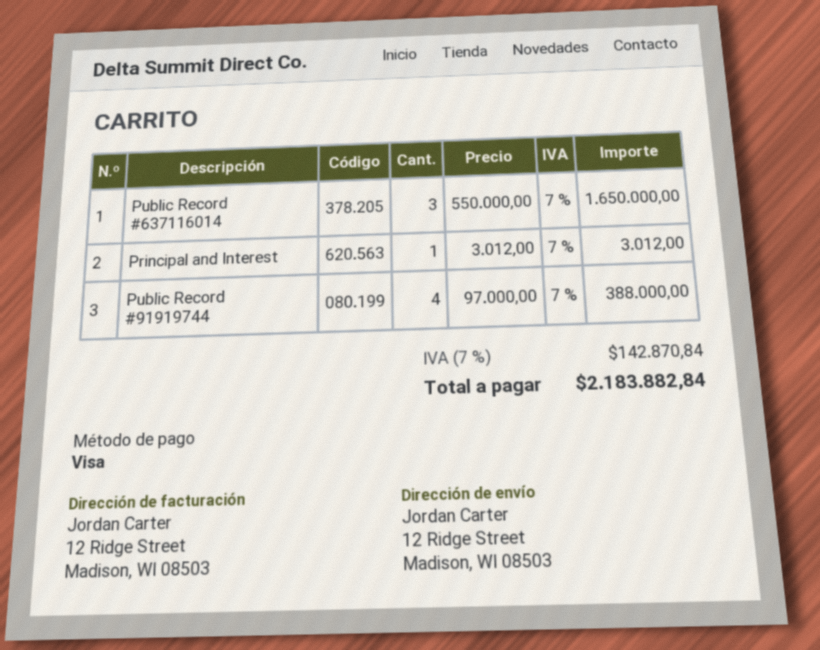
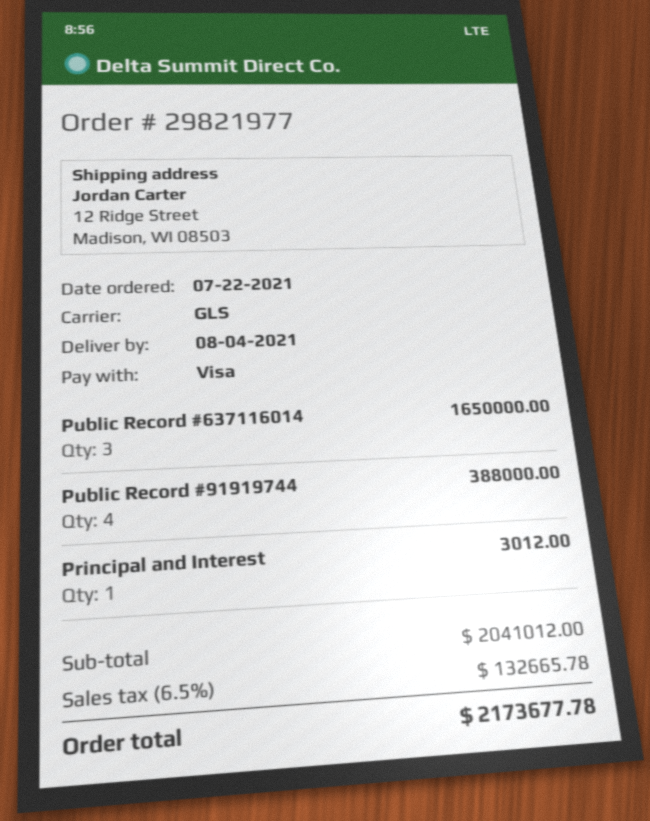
tax: 7% = 142870.84 -> 6.5% = 132665.78
total: 2183882.84 -> 2173677.78

